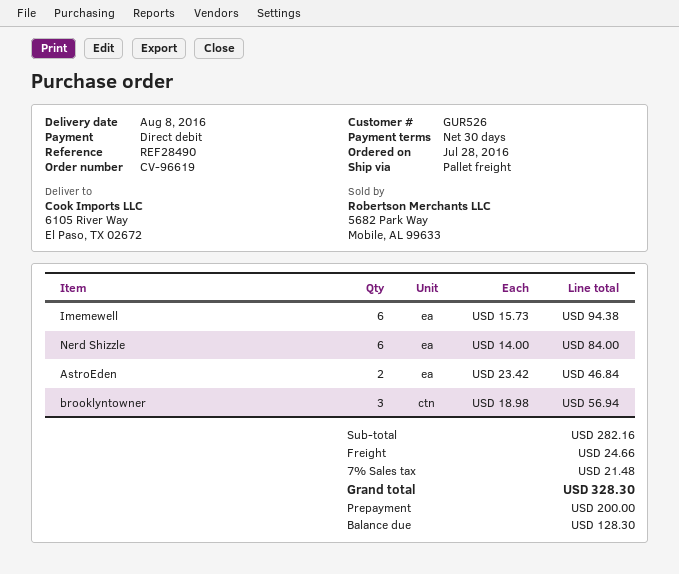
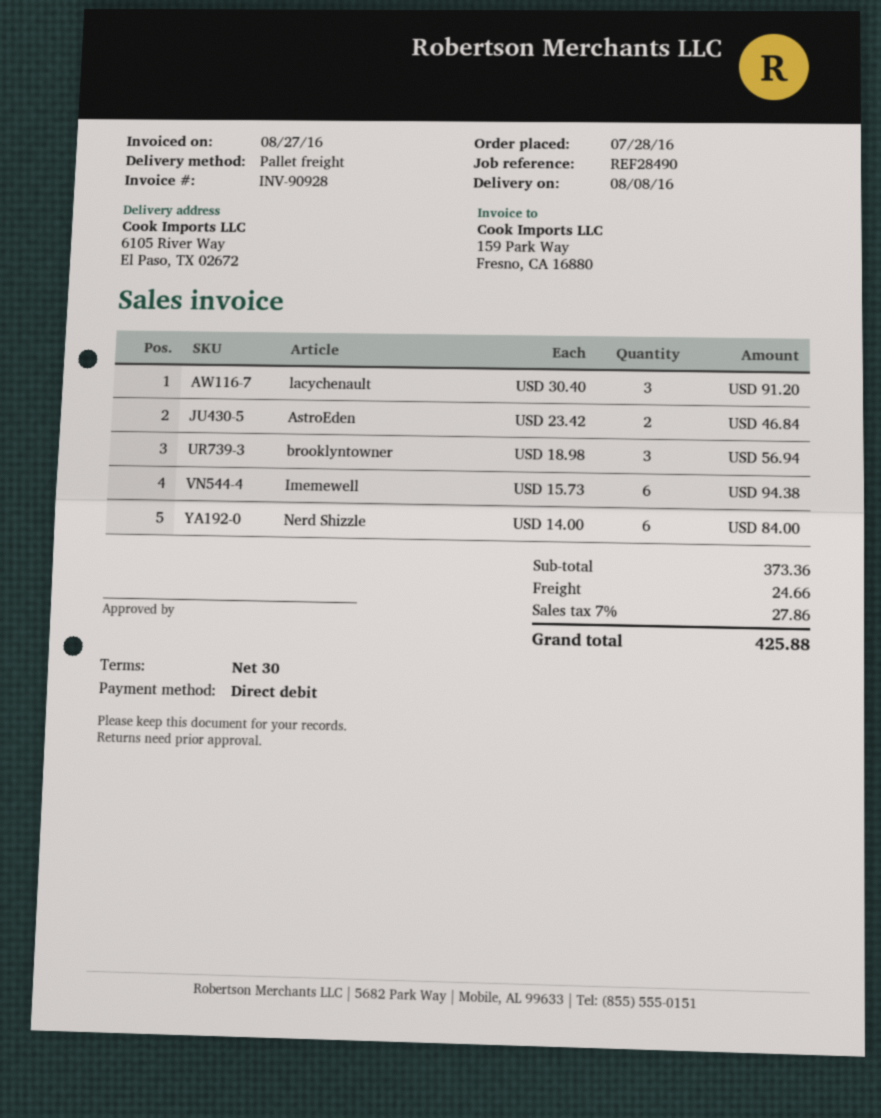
lacychenault: none -> 3 x 30.40 = 91.20
subtotal: 282.16 -> 373.36
tax: 7% = 21.48 -> 7% = 27.86
total: 328.30 -> 425.88

